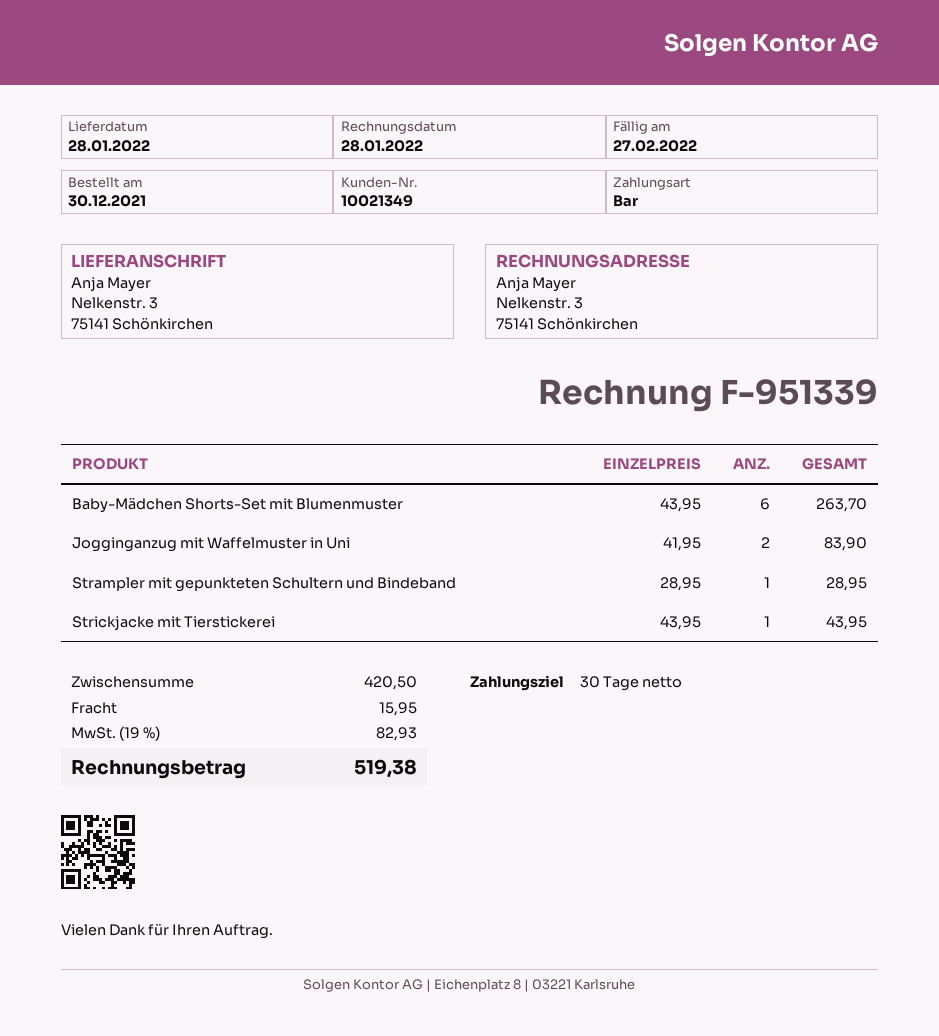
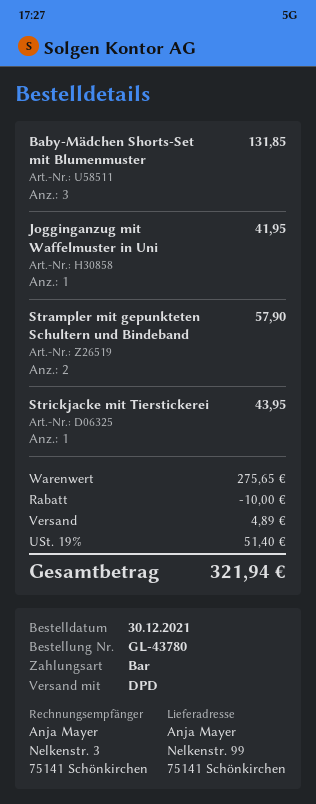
ship to: Nelkenstr. 3, 75141 Schönkirchen -> Nelkenstr. 99, 75141 Schönkirchen
Baby-Mädchen Shorts-Set mit Blumenmuster: 6 for 263.70 -> 3 for 131.85
Jogginganzug mit Waffelmuster in Uni: 2 for 83.90 -> 1 for 41.95
Strampler mit gepunkteten Schultern und Bindeband: 1 for 28.95 -> 2 for 57.90
subtotal: 420.50 -> 275.65
discount: none -> 10.00
shipping: 15.95 -> 4.89
tax: 19% = 82.93 -> 19% = 51.40
total: 519.38 -> 321.94

